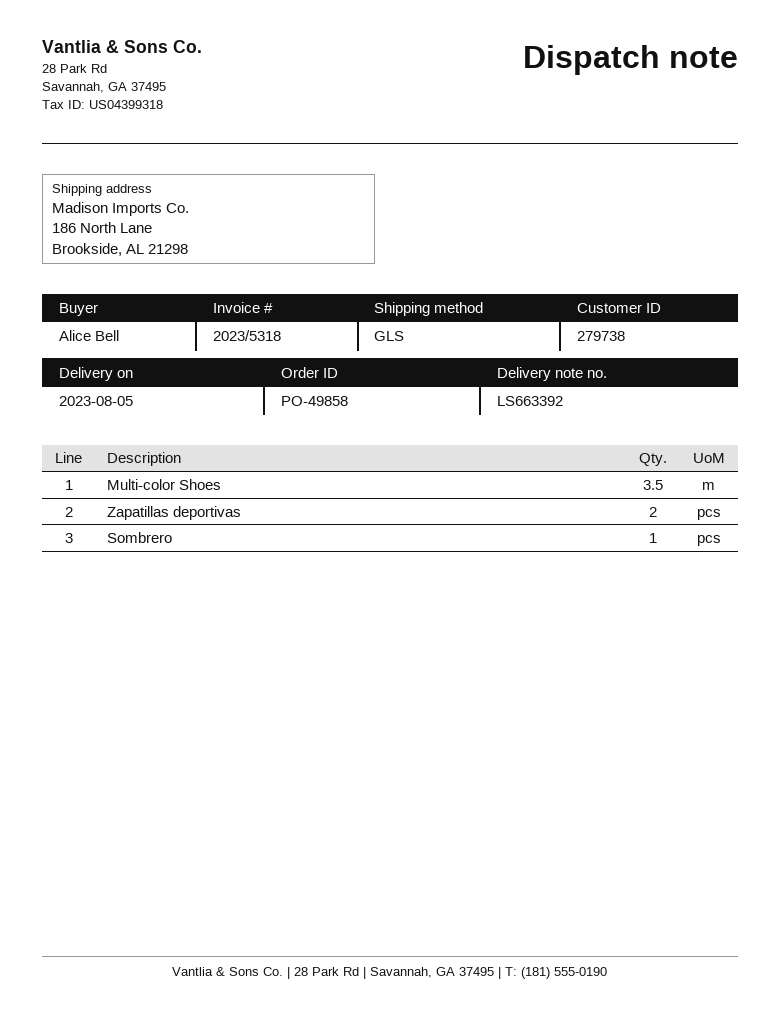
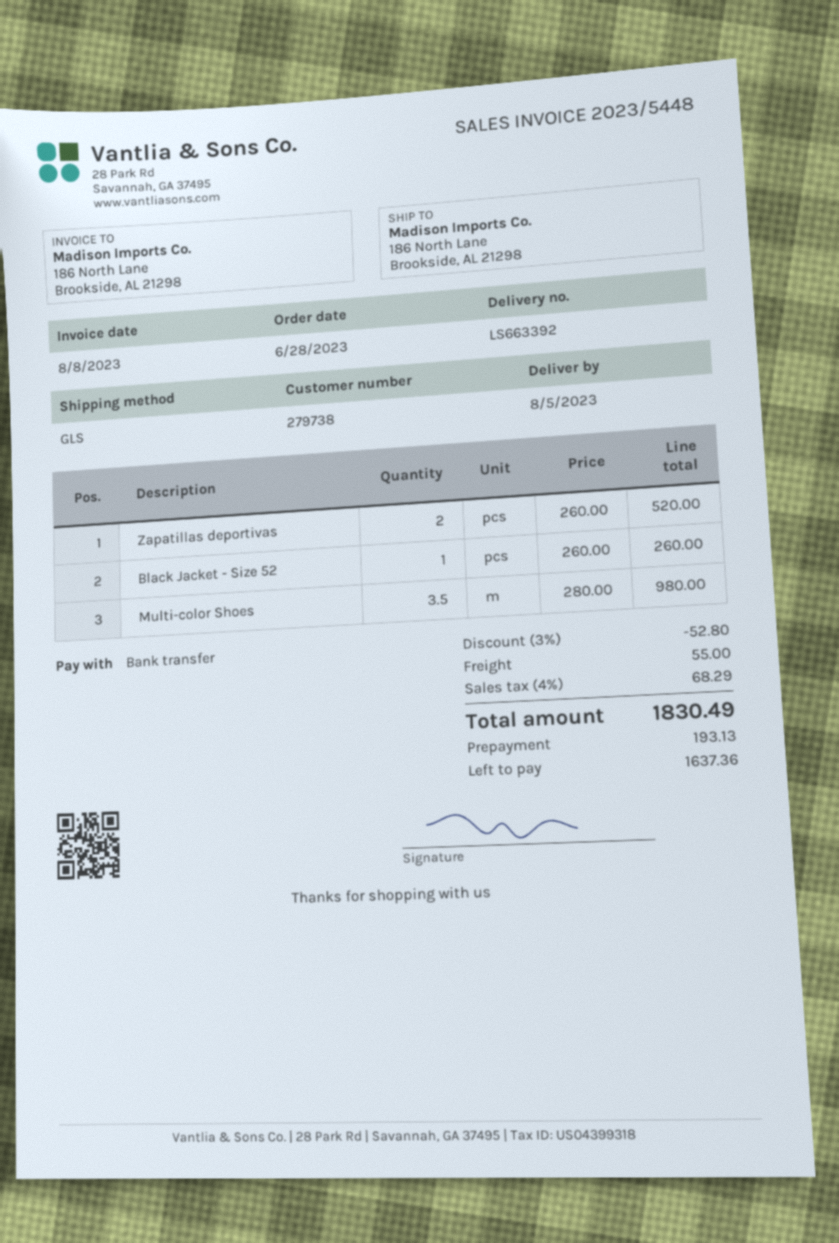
invoice number: 2023/5318 -> 2023/5448
Sombrero: 1 -> none
Black Jacket - Size 52: none -> 1

